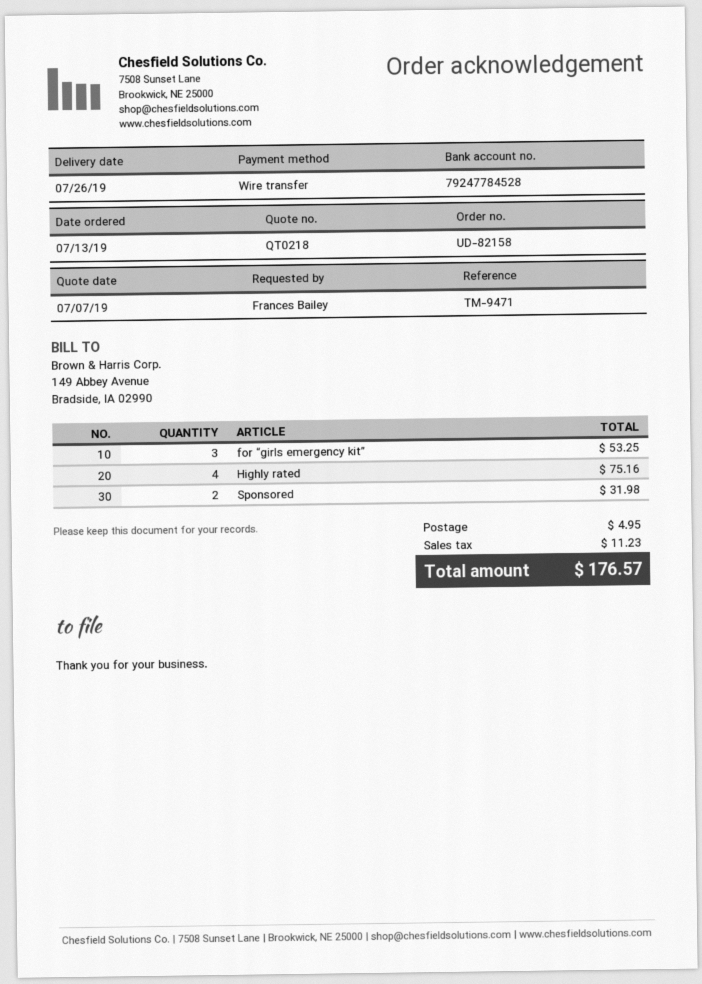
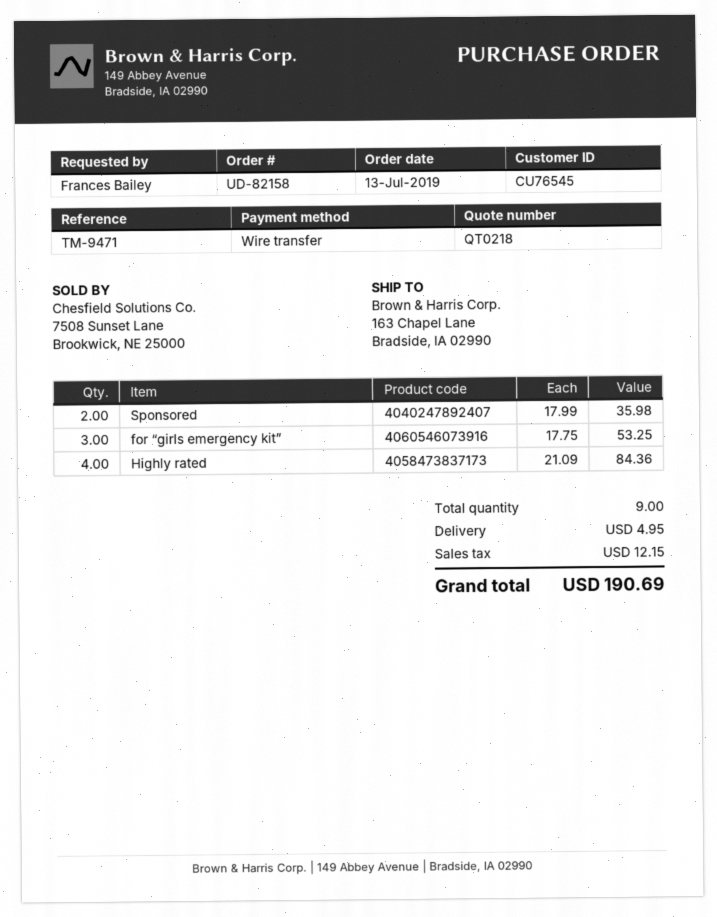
Highly rated: 4 for 75.16 -> 4 for 84.36
Sponsored: 2 for 31.98 -> 2 for 35.98
tax: 11.23 -> 12.15
total: 176.57 -> 190.69

